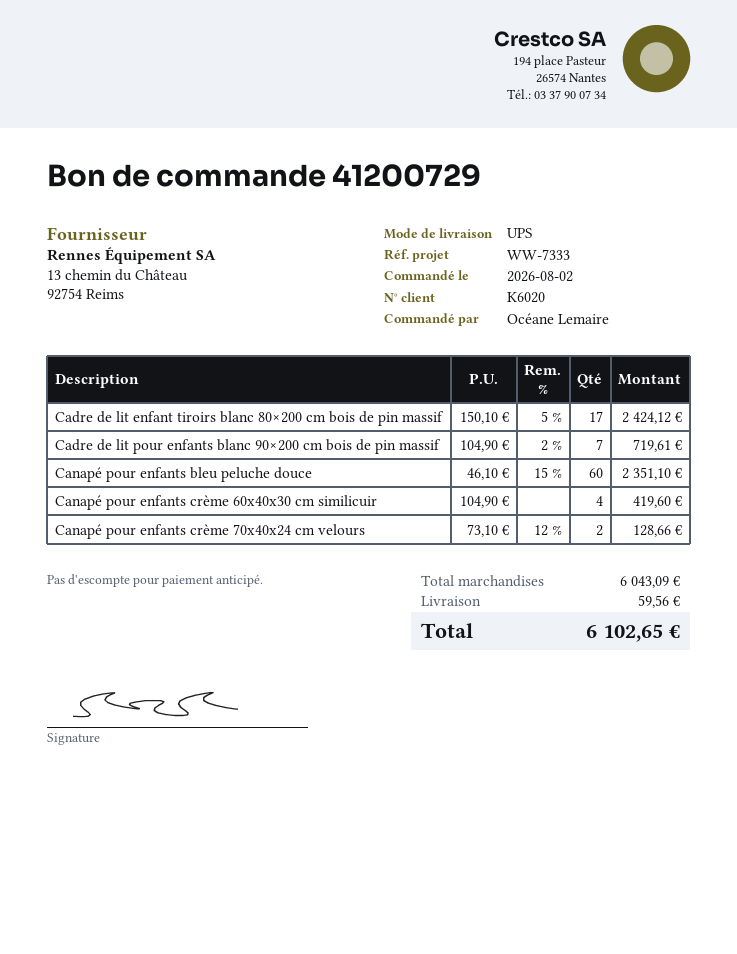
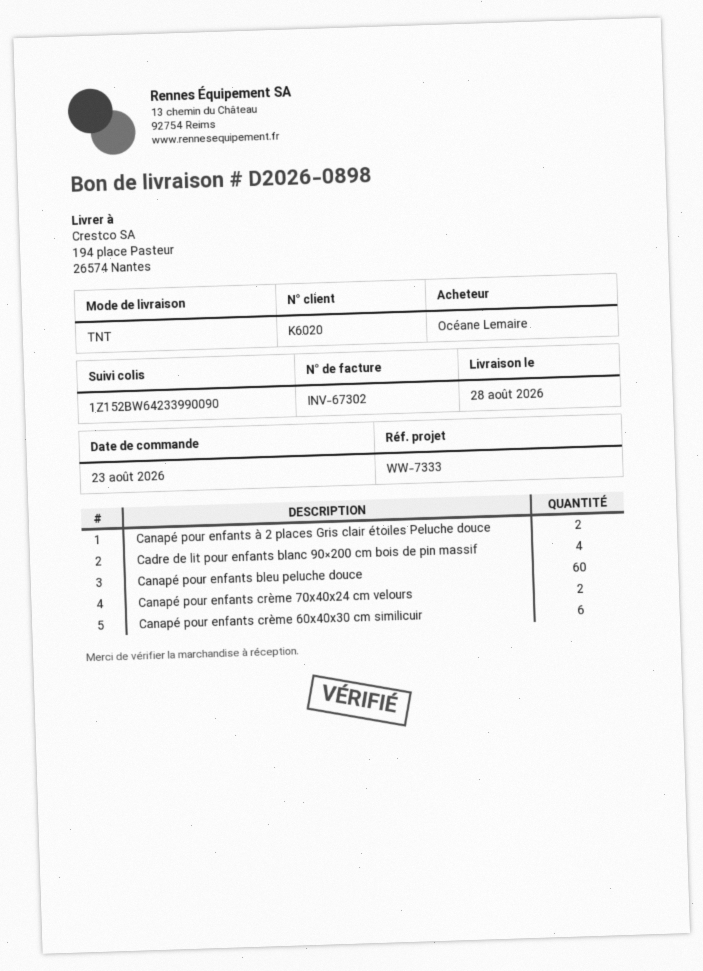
order date: 2026-08-02 -> 2026-08-23
shipping method: UPS -> TNT
Cadre de lit enfant tiroirs blanc 80×200 cm bois de pin massif: 17 -> none
Cadre de lit pour enfants blanc 90×200 cm bois de pin massif: 7 -> 4
Canapé pour enfants crème 60x40x30 cm similicuir: 4 -> 6
Canapé pour enfants à 2 places Gris clair étoiles Peluche douce: none -> 2

